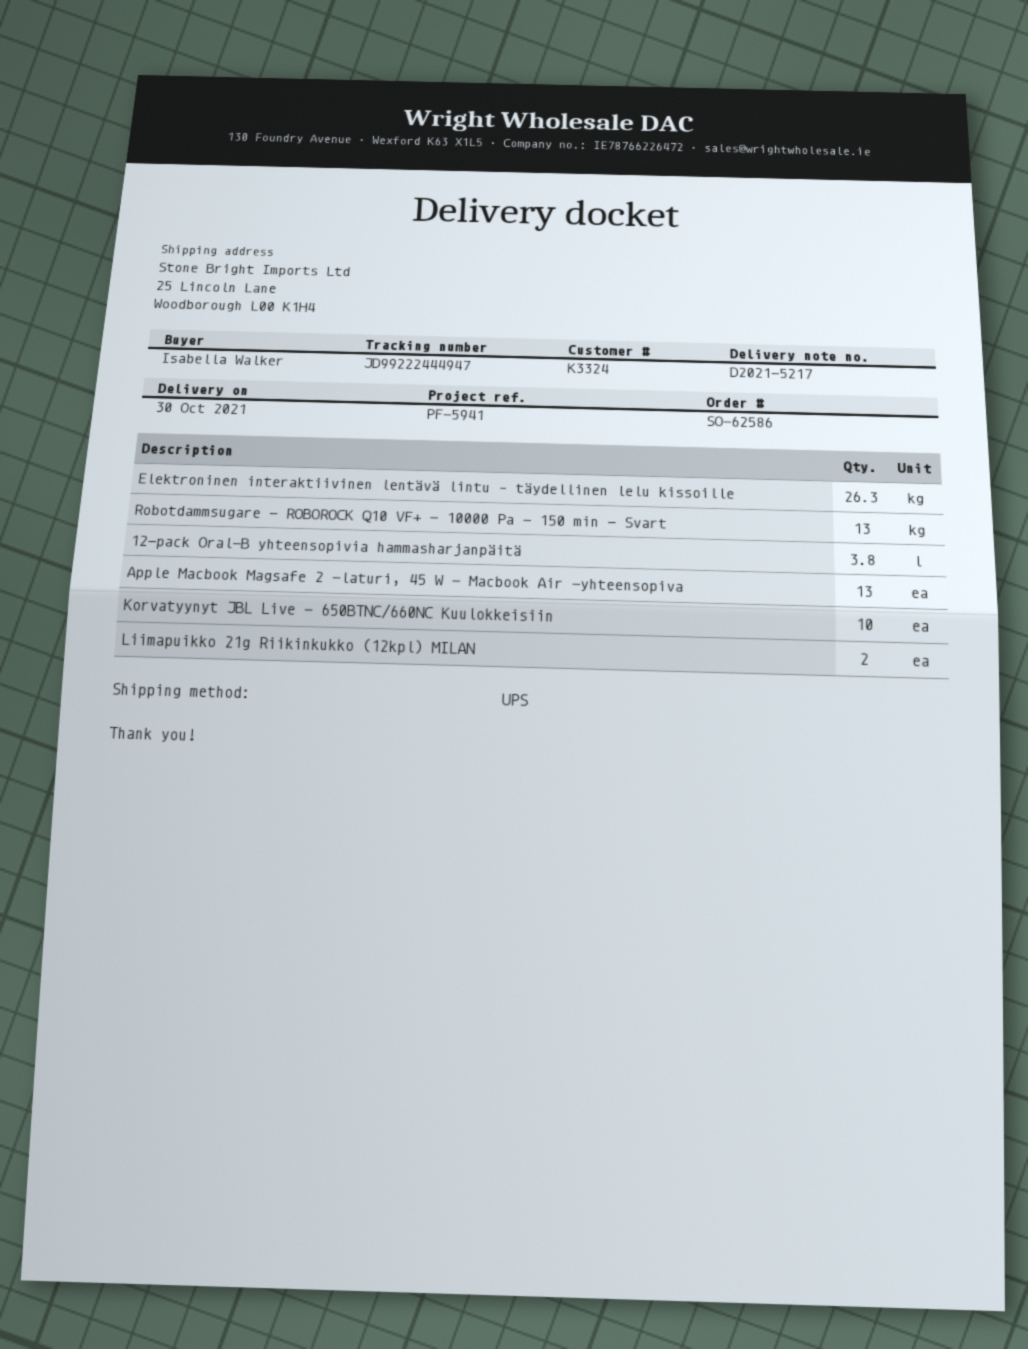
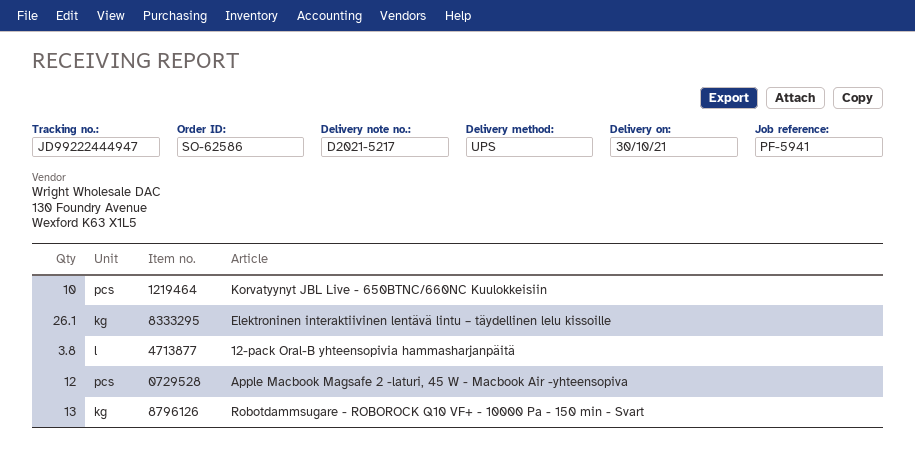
Elektroninen interaktiivinen lentävä lintu – täydellinen lelu kissoille: 26.3 -> 26.1
Apple Macbook Magsafe 2 -laturi, 45 W - Macbook Air -yhteensopiva: 13 -> 12
Liimapuikko 21g Riikinkukko (12kpl) MILAN: 2 -> none

